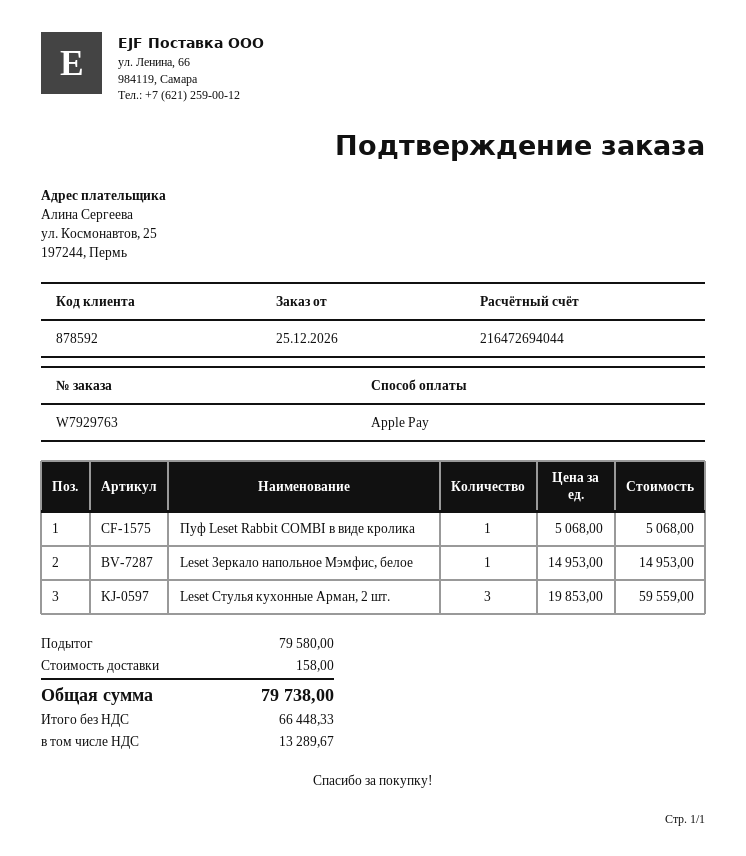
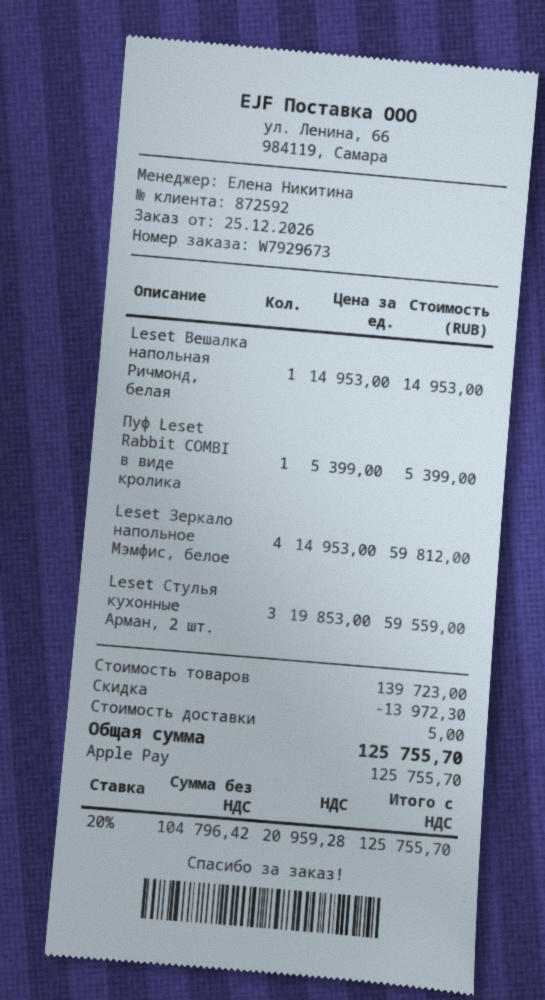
order number: W7929763 -> W7929673
customer number: 878592 -> 872592
Пуф Leset Rabbit COMBI в виде кролика: 1 x 5068.00 = 5068.00 -> 1 x 5399.00 = 5399.00
Leset Зеркало напольное Мэмфис, белое: 1 x 14953.00 = 14953.00 -> 4 x 14953.00 = 59812.00
Leset Вешалка напольная Ричмонд, белая: none -> 1 x 14953.00 = 14953.00
subtotal: 79580.00 -> 139723.00
discount: none -> 13972.30
shipping: 158.00 -> 5.00
net: 66448.33 -> 104796.42
tax: 13289.67 -> 20959.28
total: 79738.00 -> 125755.70

